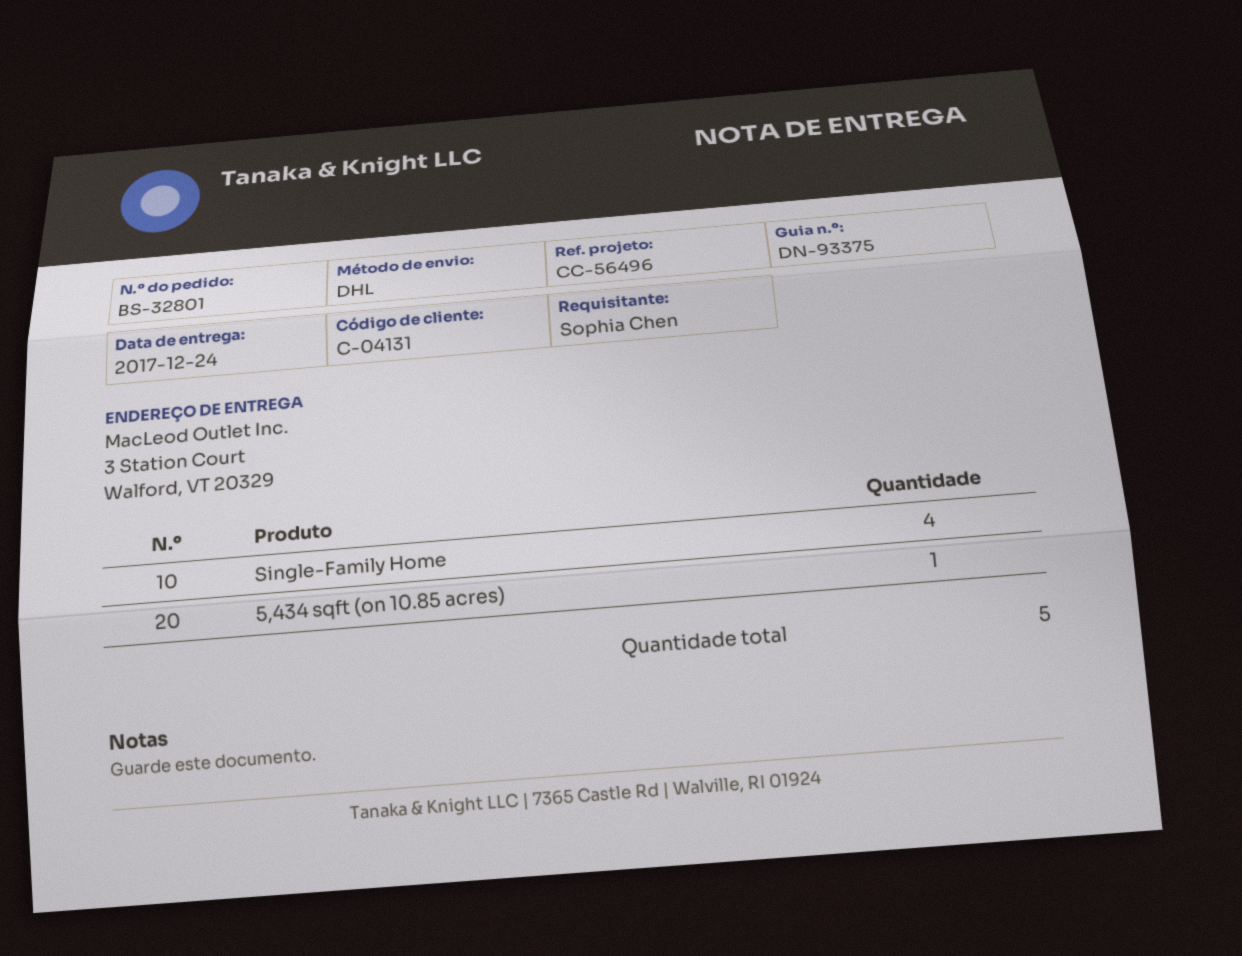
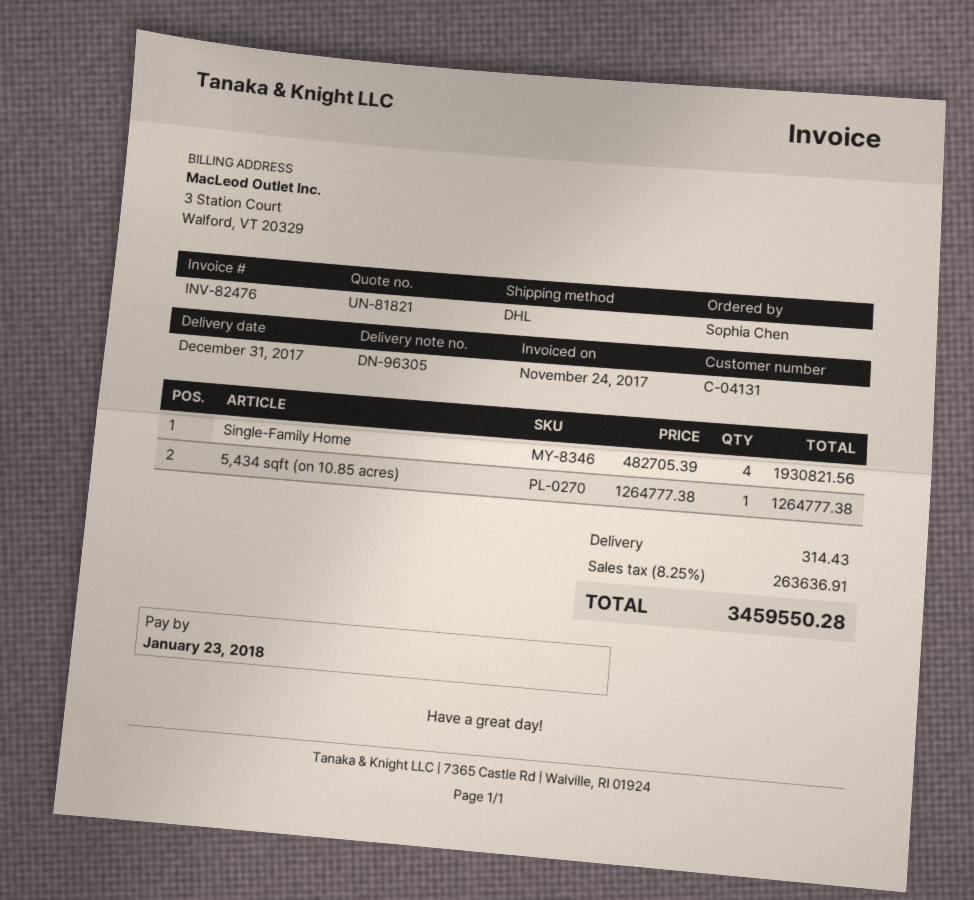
delivery note number: DN-93375 -> DN-96305
delivery date: 2017-12-24 -> 2017-12-31

